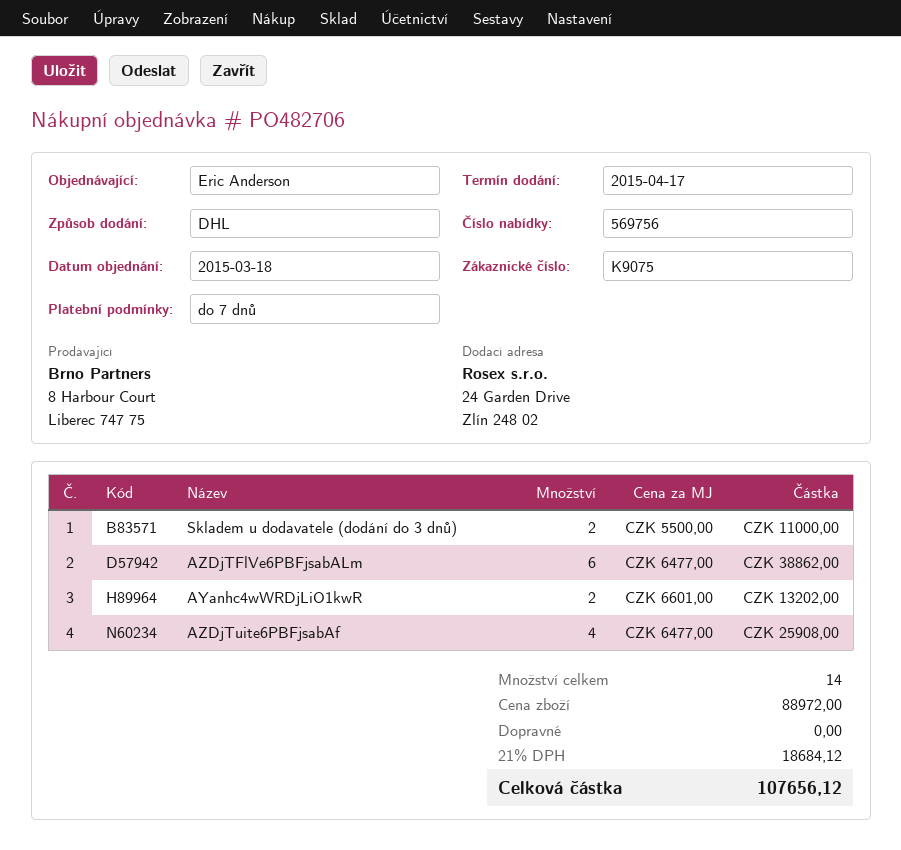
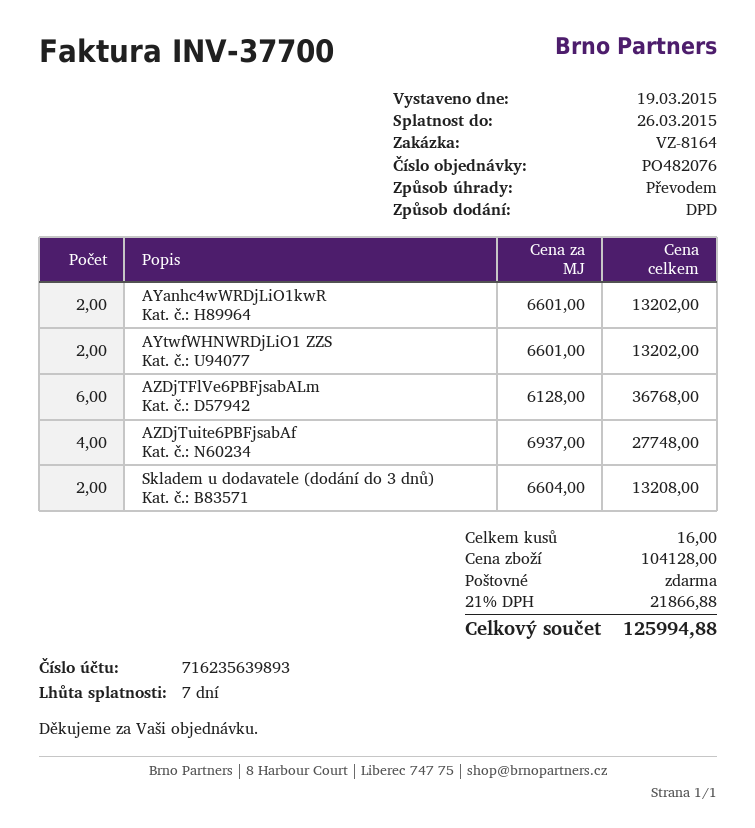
order number: PO482706 -> PO482076
shipping method: DHL -> DPD
Skladem u dodavatele (dodání do 3 dnů): 2 x 5500.00 = 11000.00 -> 2 x 6604.00 = 13208.00
AZDjTFlVe6PBFjsabALm: 6 x 6477.00 = 38862.00 -> 6 x 6128.00 = 36768.00
AZDjTuite6PBFjsabAf: 4 x 6477.00 = 25908.00 -> 4 x 6937.00 = 27748.00
AYtwfWHNWRDjLiO1 ZZS: none -> 2 x 6601.00 = 13202.00
total quantity: 14 -> 16
subtotal: 88972.00 -> 104128.00
tax: 21% = 18684.12 -> 21% = 21866.88
total: 107656.12 -> 125994.88

